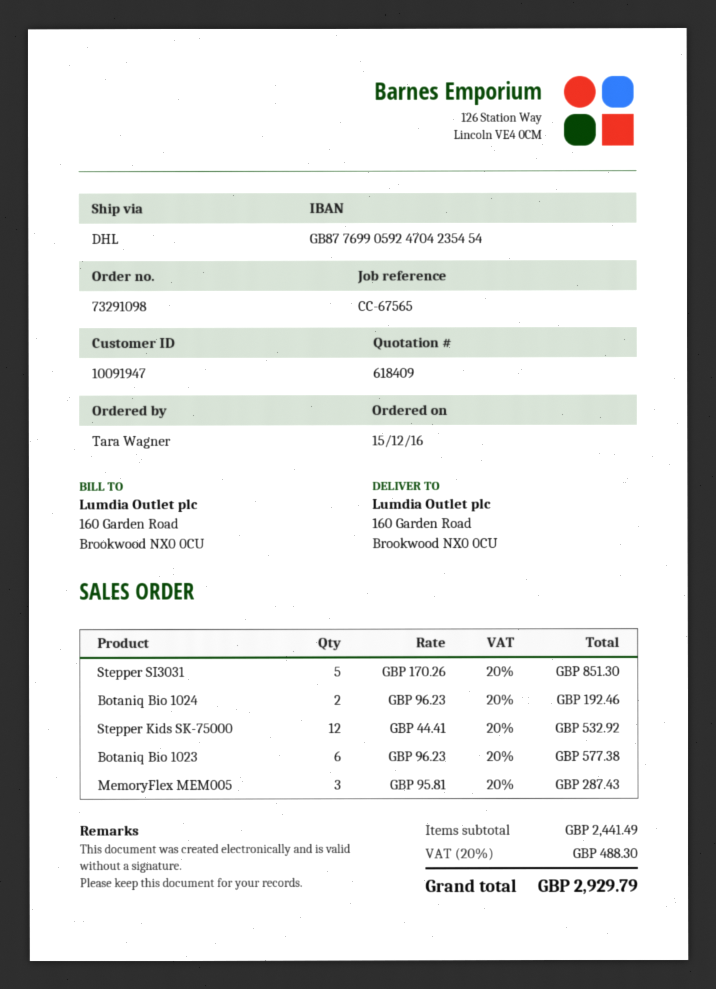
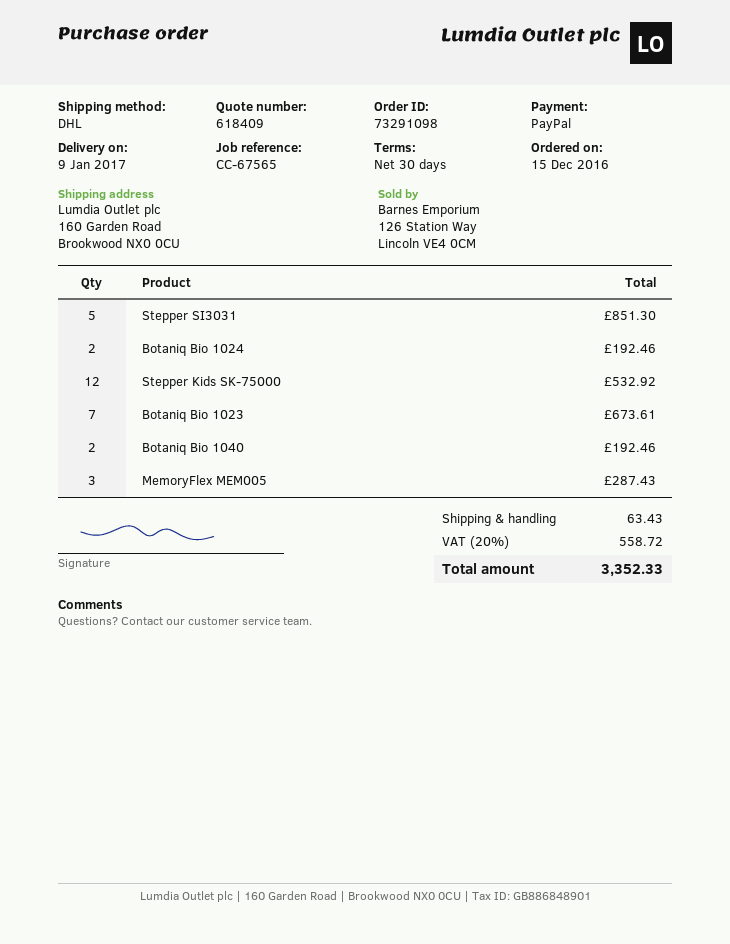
Botaniq Bio 1023: 6 for 577.38 -> 7 for 673.61
Botaniq Bio 1040: none -> 2 for 192.46
shipping: none -> 63.43
tax: 20% = 488.30 -> 20% = 558.72
total: 2929.79 -> 3352.33

